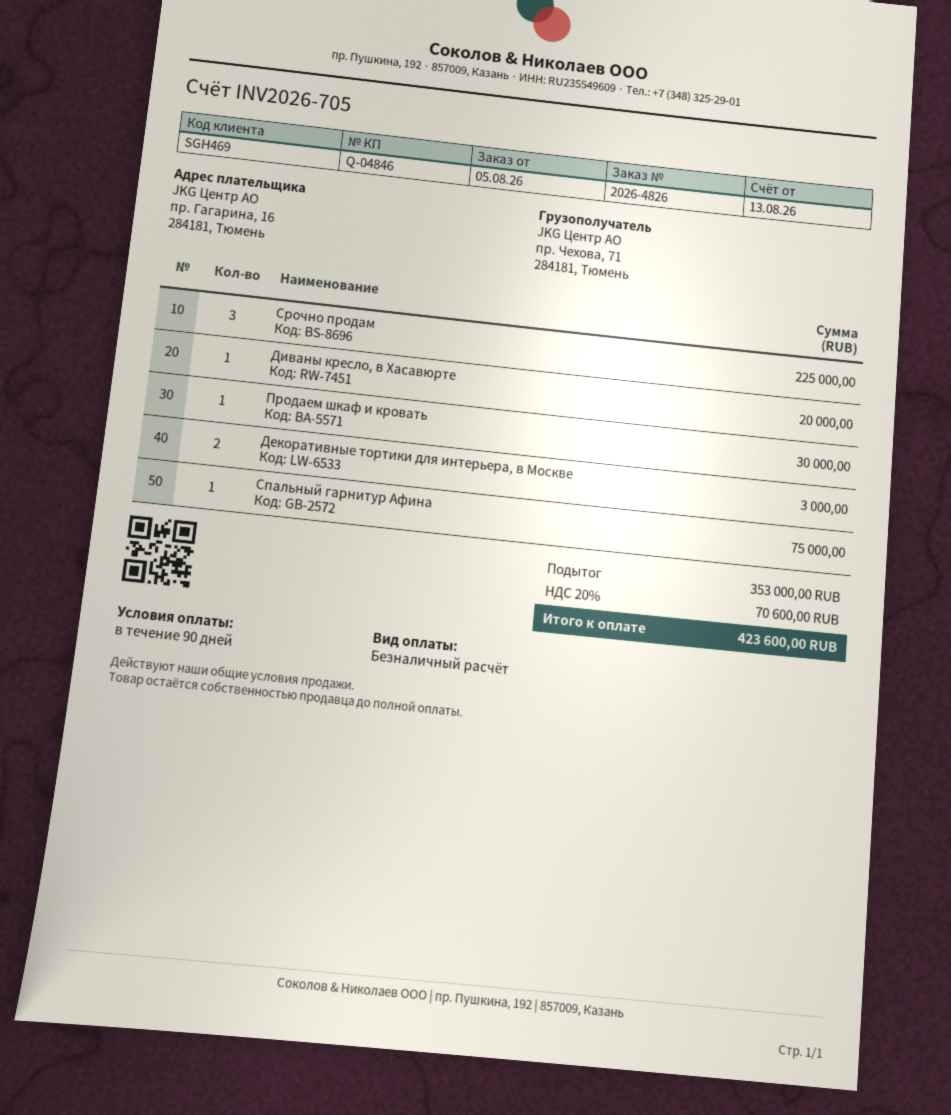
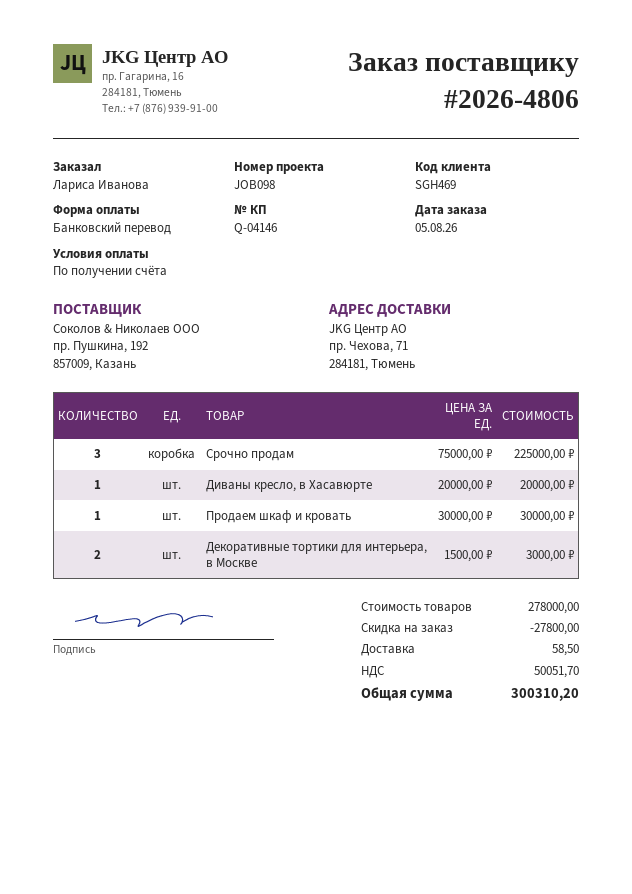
quote number: Q-04846 -> Q-04146
order number: 2026-4826 -> 2026-4806
payment terms: 90 days -> on receipt
Спальный гарнитур Афина: 1 for 75000.00 -> none
subtotal: 353000.00 -> 278000.00
discount: none -> 27800.00
shipping: none -> 58.50
tax: 70600.00 -> 50051.70
total: 423600.00 -> 300310.20

